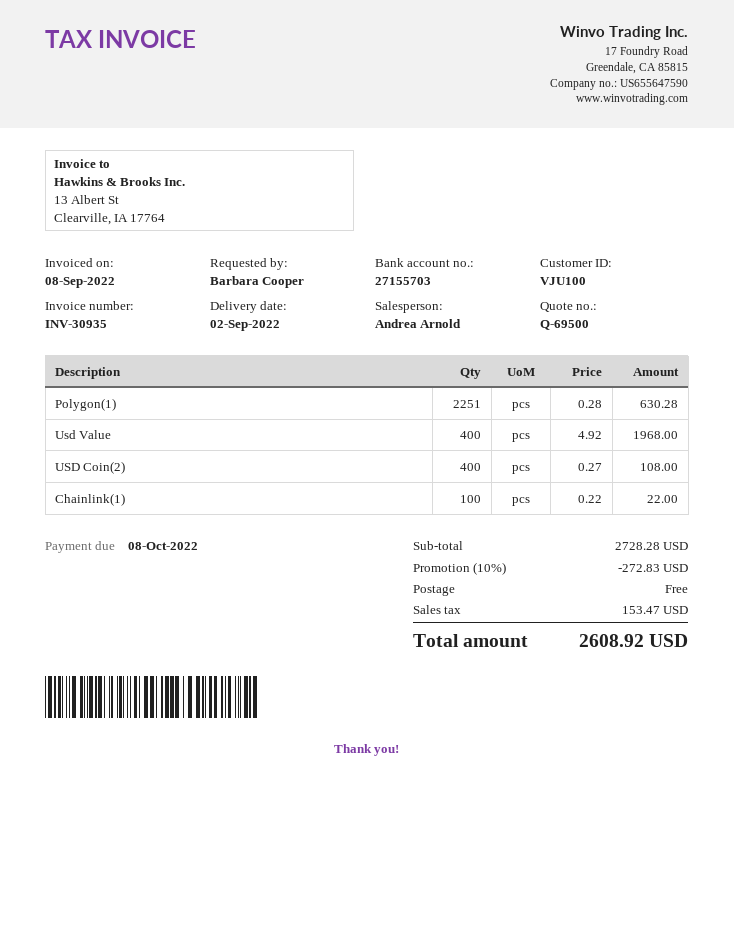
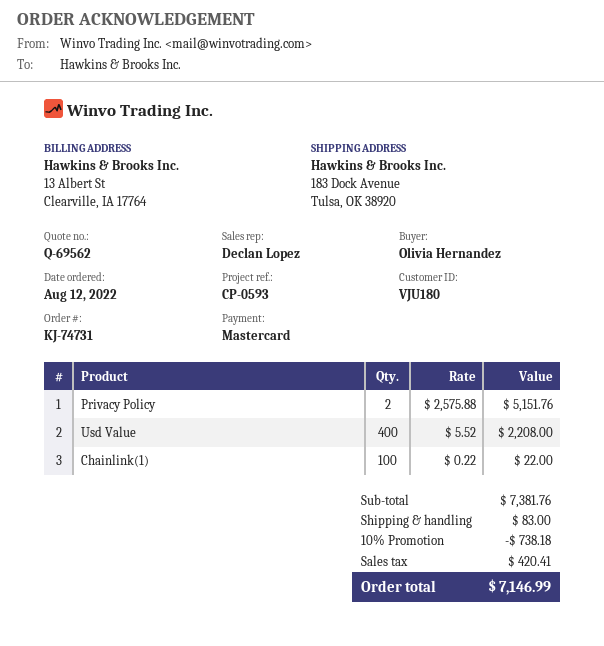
quote number: Q-69500 -> Q-69562
customer number: VJU100 -> VJU180
ordered by: Barbara Cooper -> Olivia Hernandez
sales rep: Andrea Arnold -> Declan Lopez
Polygon(1): 2251 x 0.28 = 630.28 -> none
Usd Value: 400 x 4.92 = 1968.00 -> 400 x 5.52 = 2208.00
USD Coin(2): 400 x 0.27 = 108.00 -> none
Privacy Policy: none -> 2 x 2575.88 = 5151.76
subtotal: 2728.28 -> 7381.76
discount: 10% = 272.83 -> 10% = 738.18
shipping: 0.00 -> 83.00
tax: 153.47 -> 420.41
total: 2608.92 -> 7146.99

